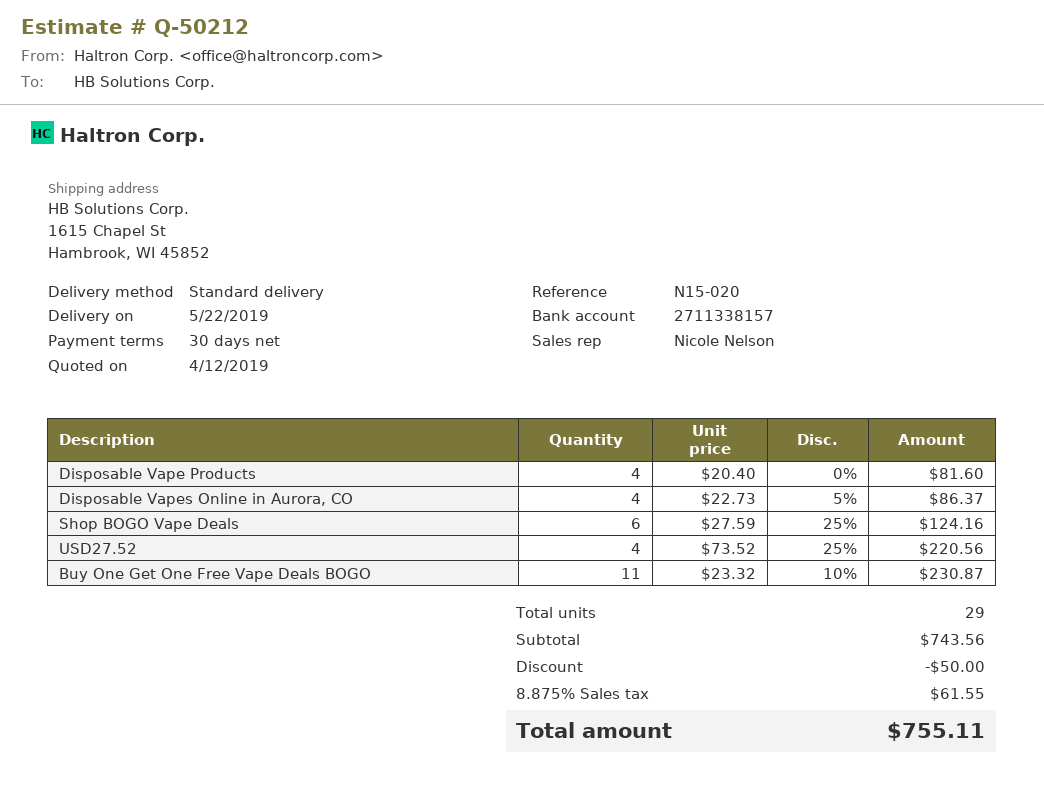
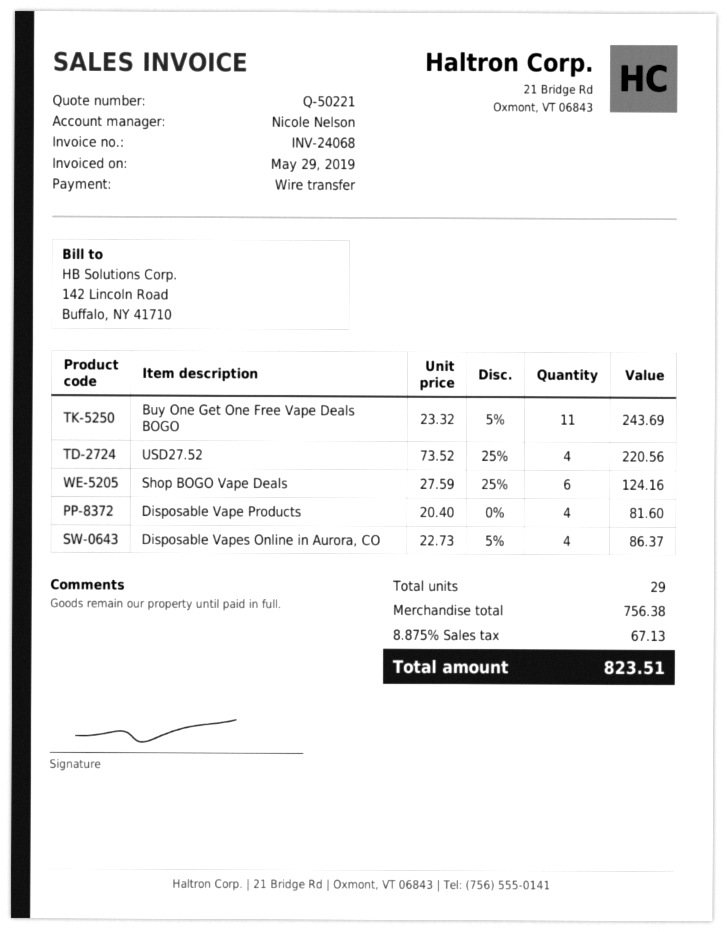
quote number: Q-50212 -> Q-50221
Buy One Get One Free Vape Deals BOGO: 11 x 23.32 - 10% = 230.87 -> 11 x 23.32 - 5% = 243.69
subtotal: 743.56 -> 756.38
discount: 50.00 -> none
tax: 8.875% = 61.55 -> 8.875% = 67.13
total: 755.11 -> 823.51

